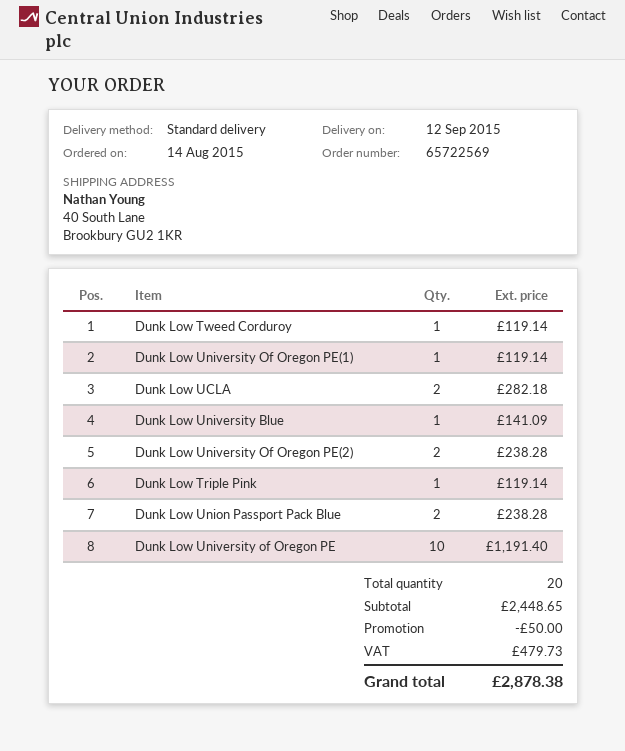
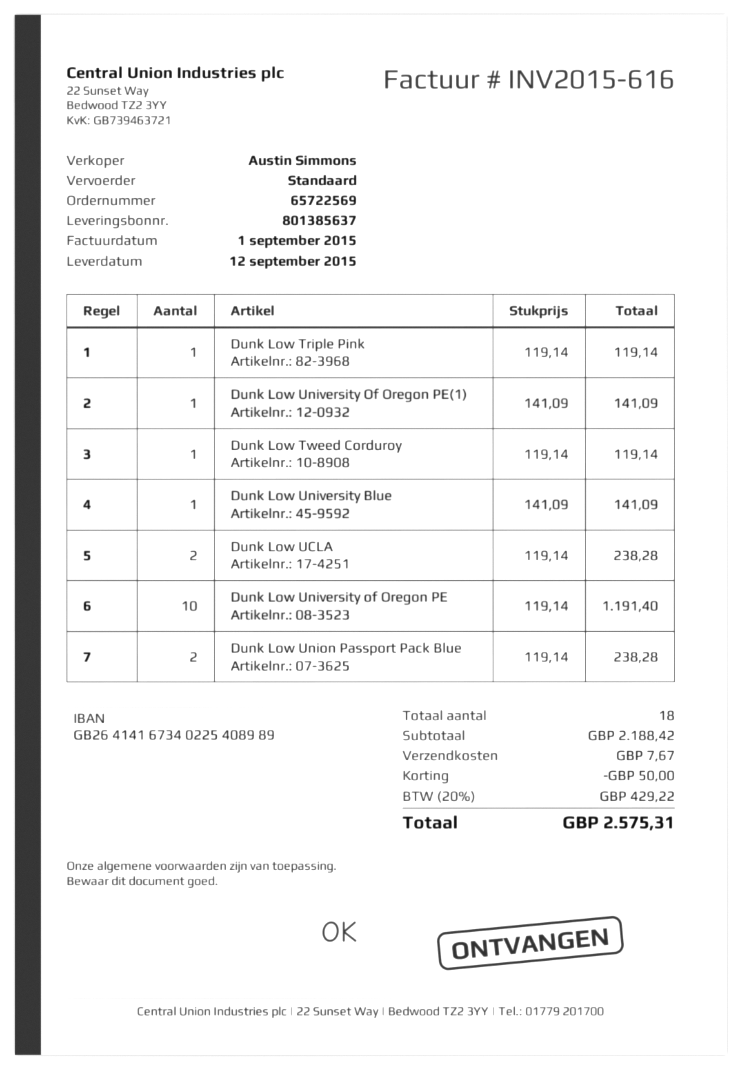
Dunk Low University Of Oregon PE(1): 1 for 119.14 -> 1 for 141.09
Dunk Low UCLA: 2 for 282.18 -> 2 for 238.28
Dunk Low University Of Oregon PE(2): 2 for 238.28 -> none
total quantity: 20 -> 18
subtotal: 2448.65 -> 2188.42
shipping: none -> 7.67
tax: 479.73 -> 429.22
total: 2878.38 -> 2575.31

